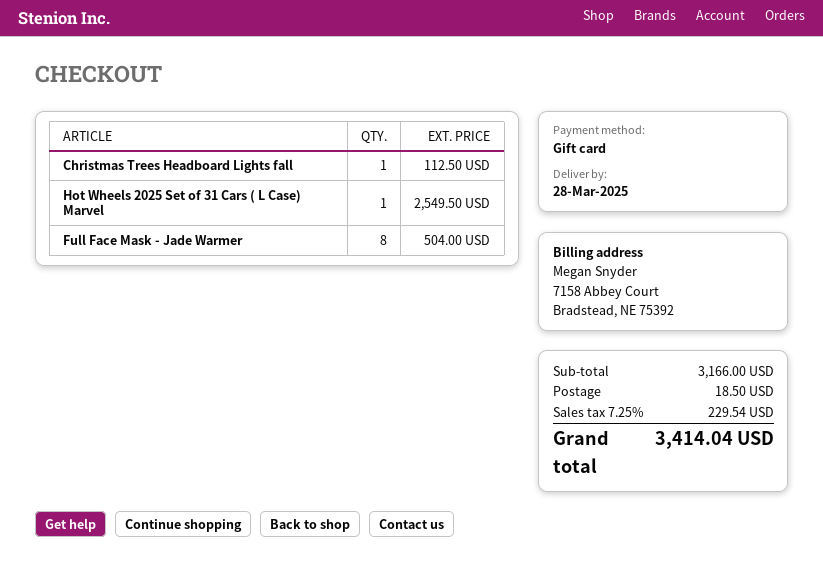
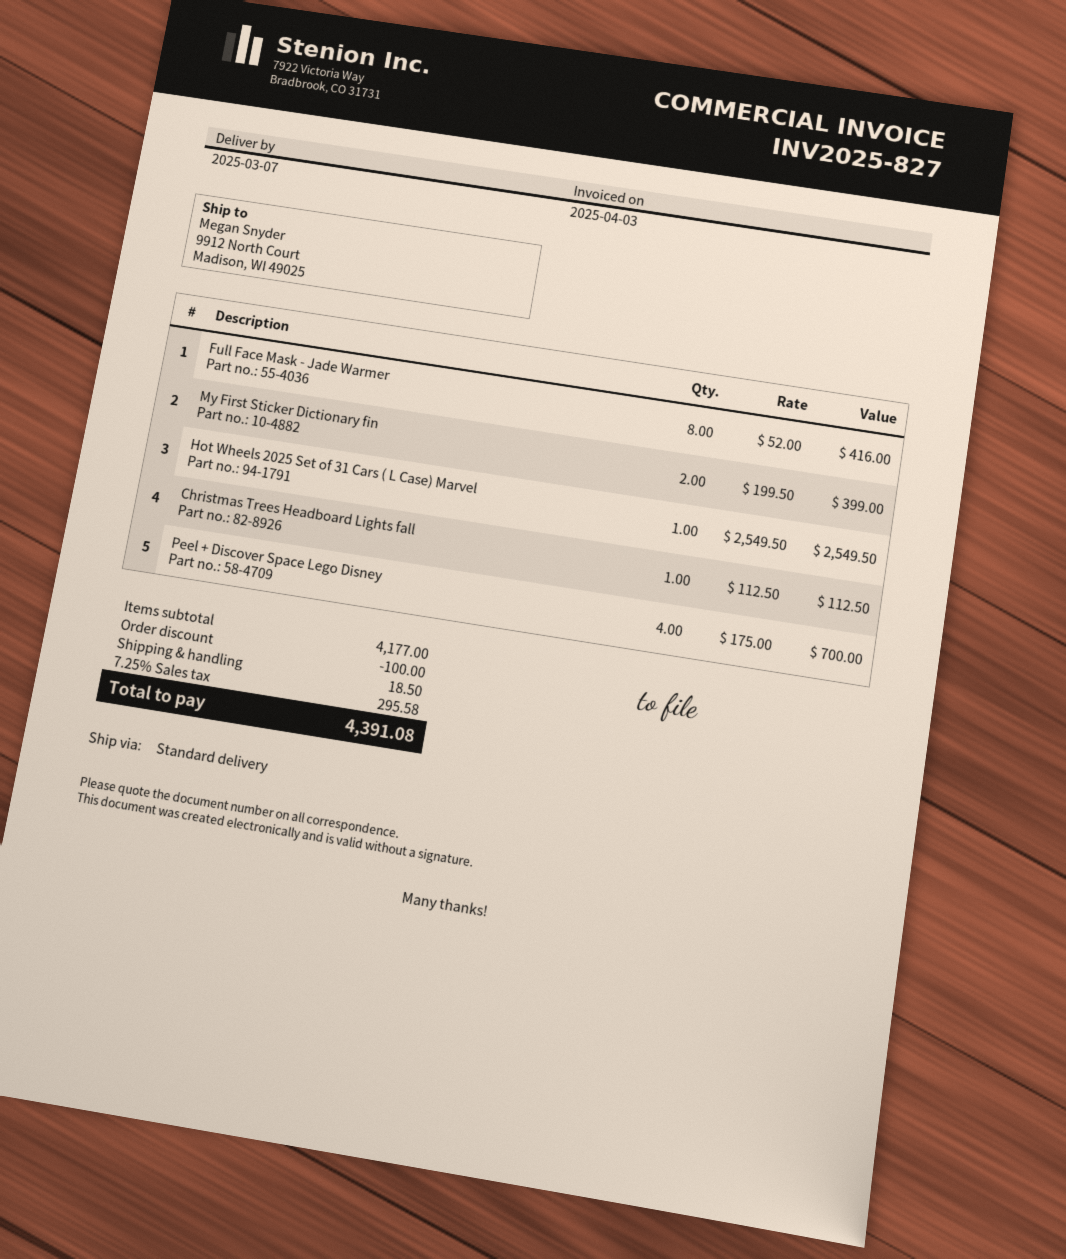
delivery date: 2025-03-28 -> 2025-03-07
Full Face Mask - Jade Warmer: 8 for 504.00 -> 8 for 416.00
My First Sticker Dictionary fin: none -> 2 for 399.00
Peel + Discover Space Lego Disney: none -> 4 for 700.00
subtotal: 3166.00 -> 4177.00
discount: none -> 100.00
tax: 7.25% = 229.54 -> 7.25% = 295.58
total: 3414.04 -> 4391.08

